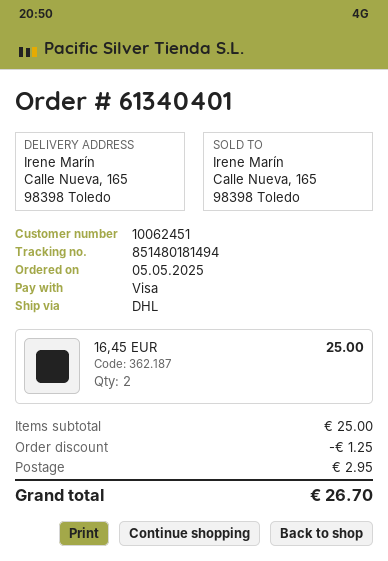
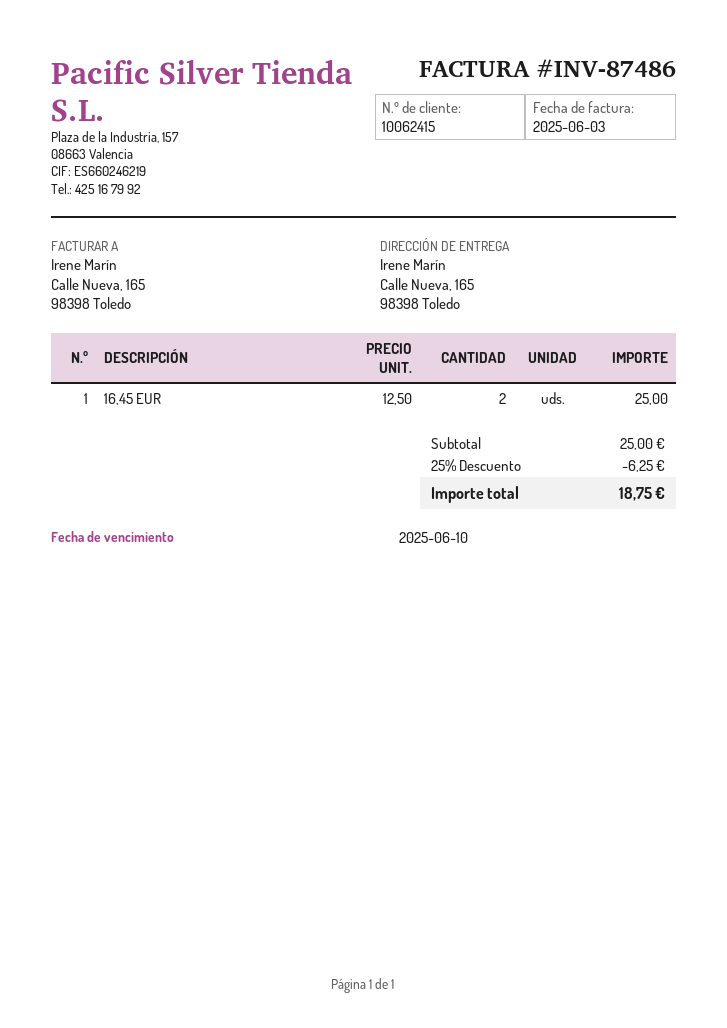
customer number: 10062451 -> 10062415
discount: 1.25 -> 6.25
shipping: 2.95 -> none
total: 26.70 -> 18.75

